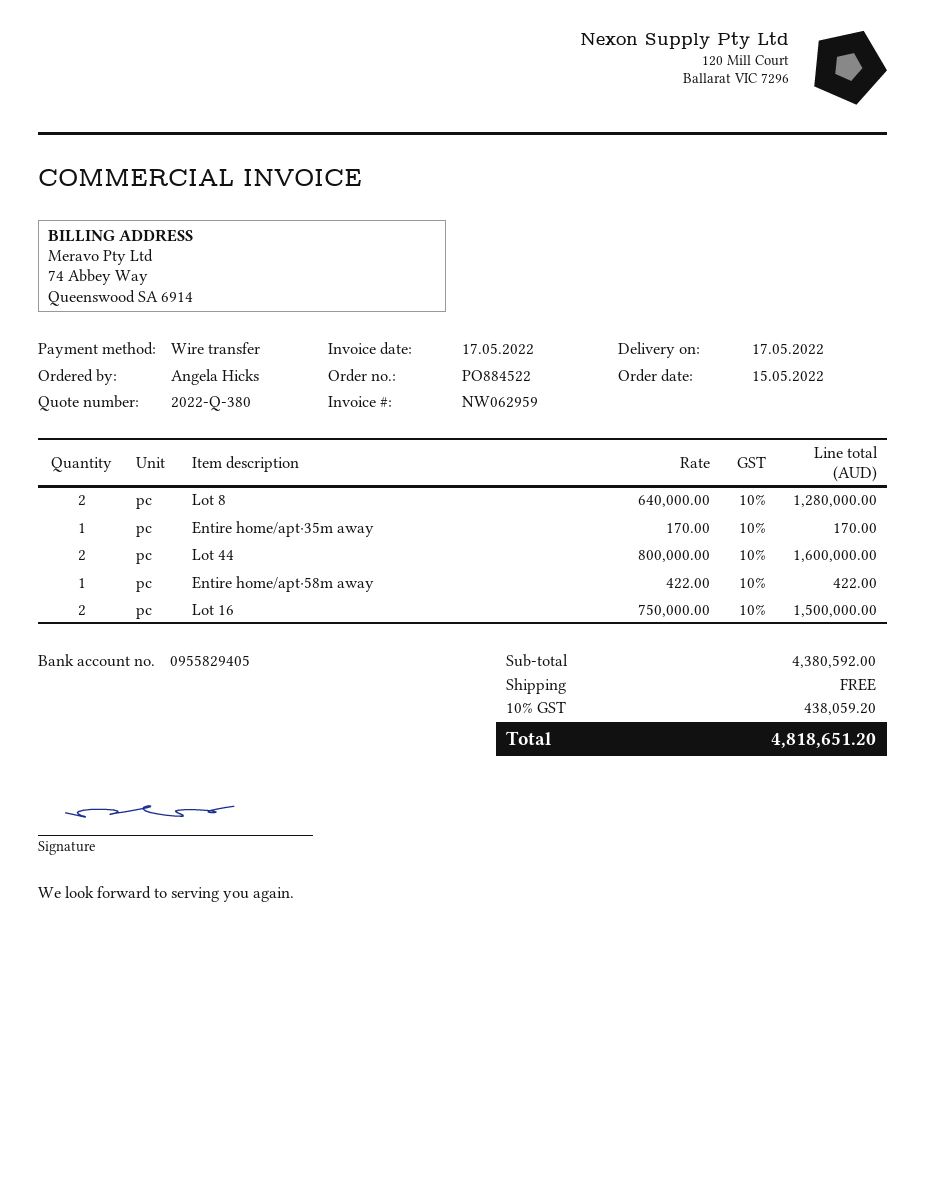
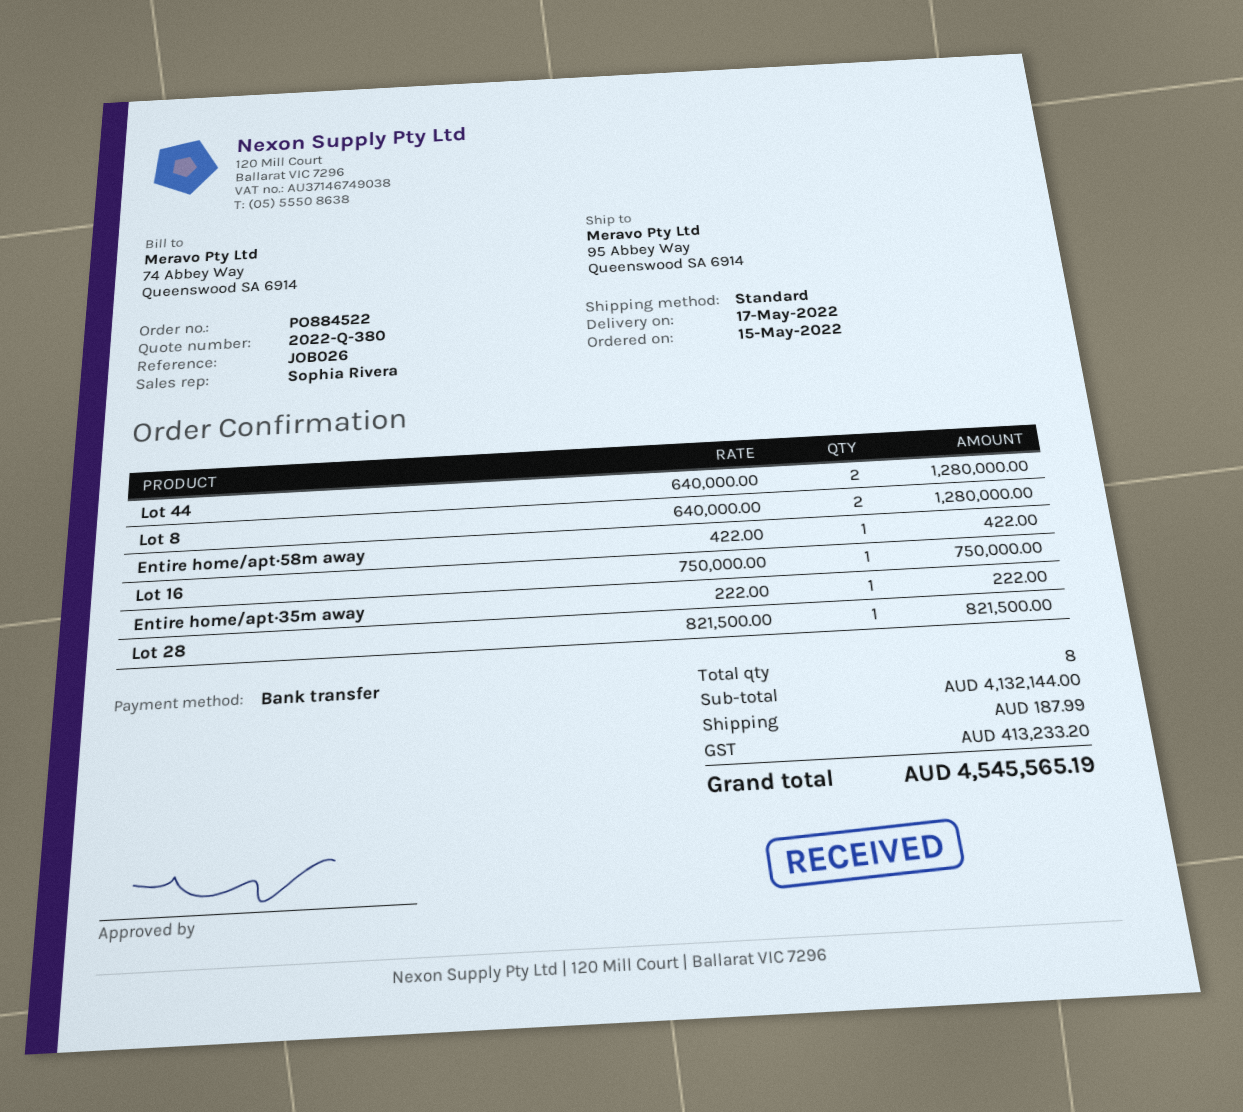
Entire home/apt·35m away: 1 x 170.00 = 170.00 -> 1 x 222.00 = 222.00
Lot 44: 2 x 800000.00 = 1600000.00 -> 2 x 640000.00 = 1280000.00
Lot 16: 2 x 750000.00 = 1500000.00 -> 1 x 750000.00 = 750000.00
Lot 28: none -> 1 x 821500.00 = 821500.00
subtotal: 4380592.00 -> 4132144.00
shipping: 0.00 -> 187.99
tax: 438059.20 -> 413233.20
total: 4818651.20 -> 4545565.19

